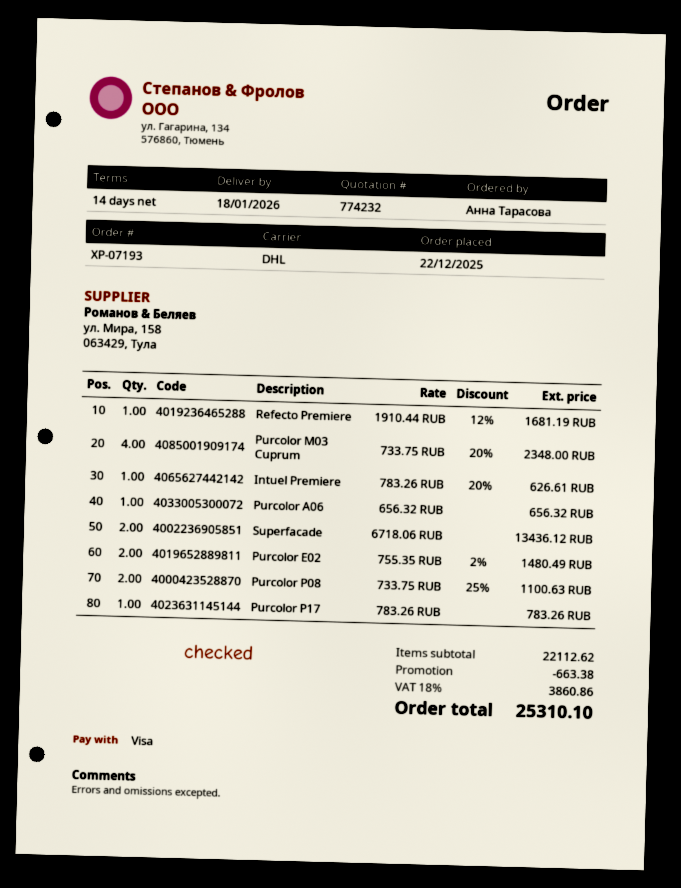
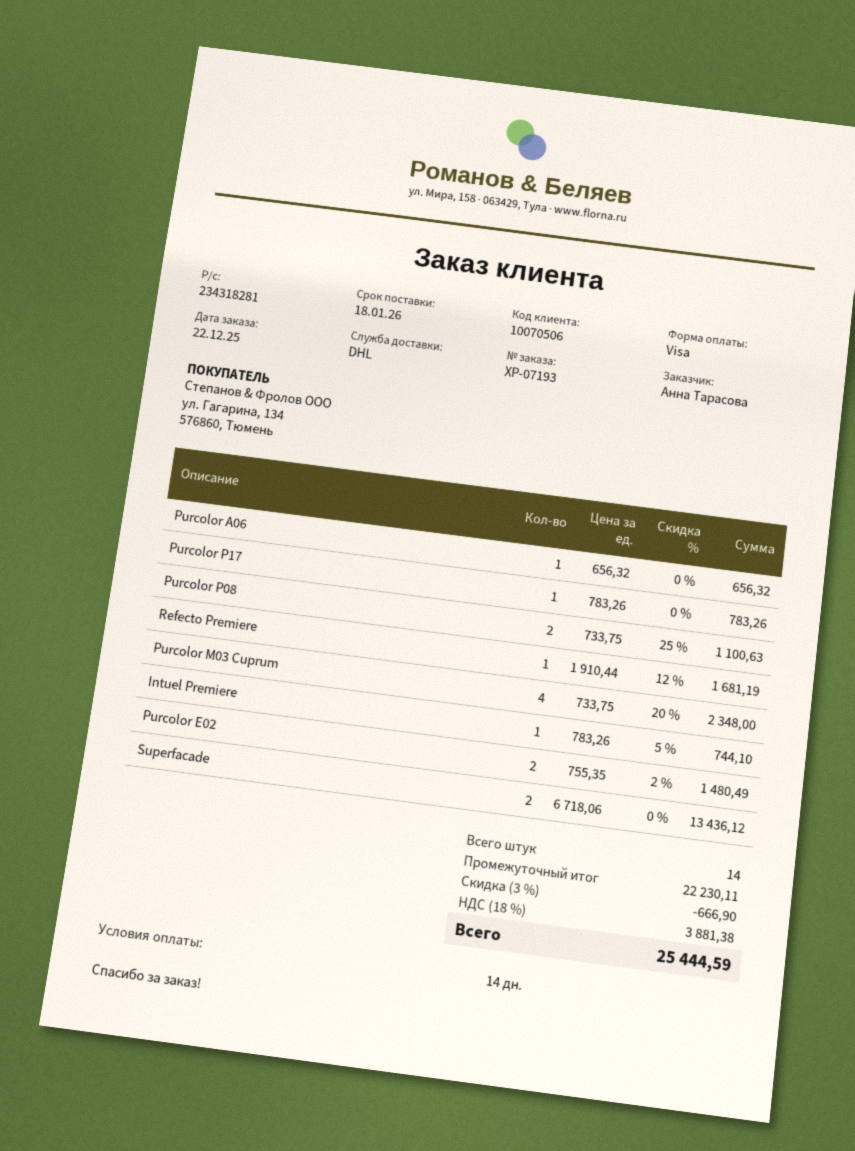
Intuel Premiere: 1 x 783.26 - 20% = 626.61 -> 1 x 783.26 - 5% = 744.10
subtotal: 22112.62 -> 22230.11
discount: 663.38 -> 666.90
tax: 18% = 3860.86 -> 18% = 3881.38
total: 25310.10 -> 25444.59

